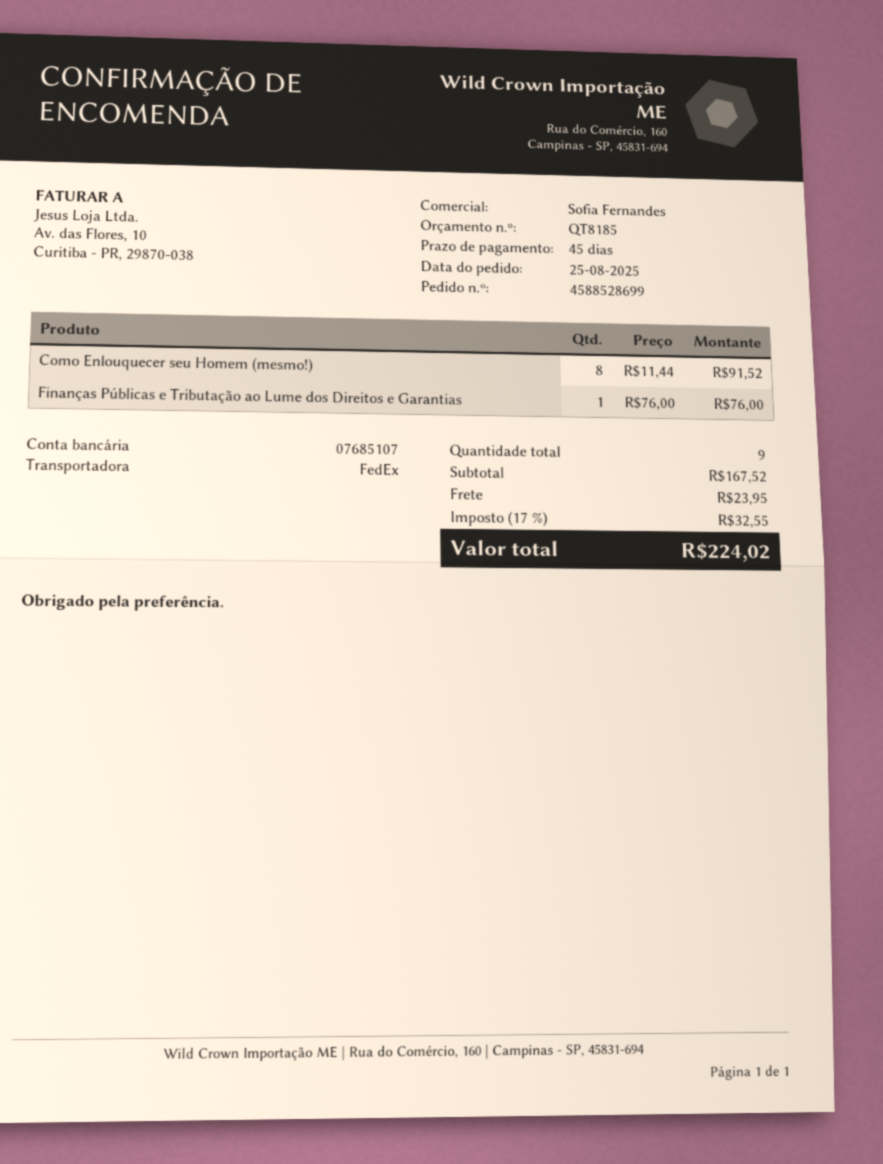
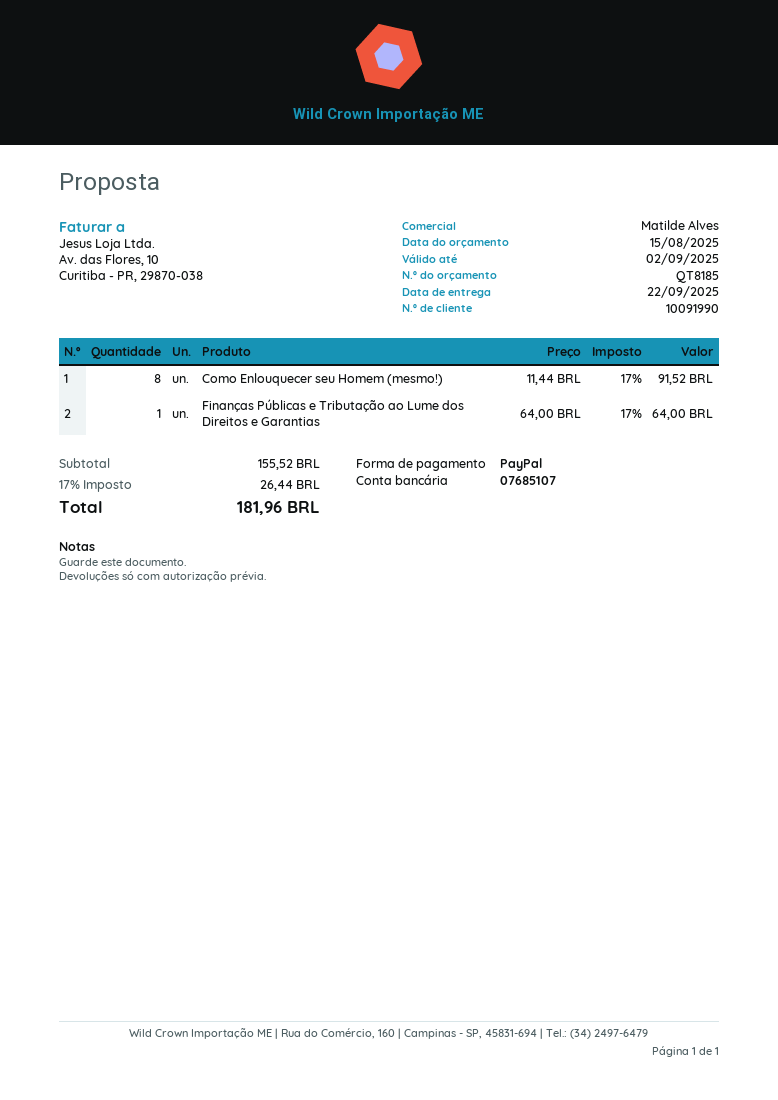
sales rep: Sofia Fernandes -> Matilde Alves
Finanças Públicas e Tributação ao Lume dos Direitos e Garantias: 1 x 76.00 = 76.00 -> 1 x 64.00 = 64.00
subtotal: 167.52 -> 155.52
shipping: 23.95 -> none
tax: 17% = 32.55 -> 17% = 26.44
total: 224.02 -> 181.96

